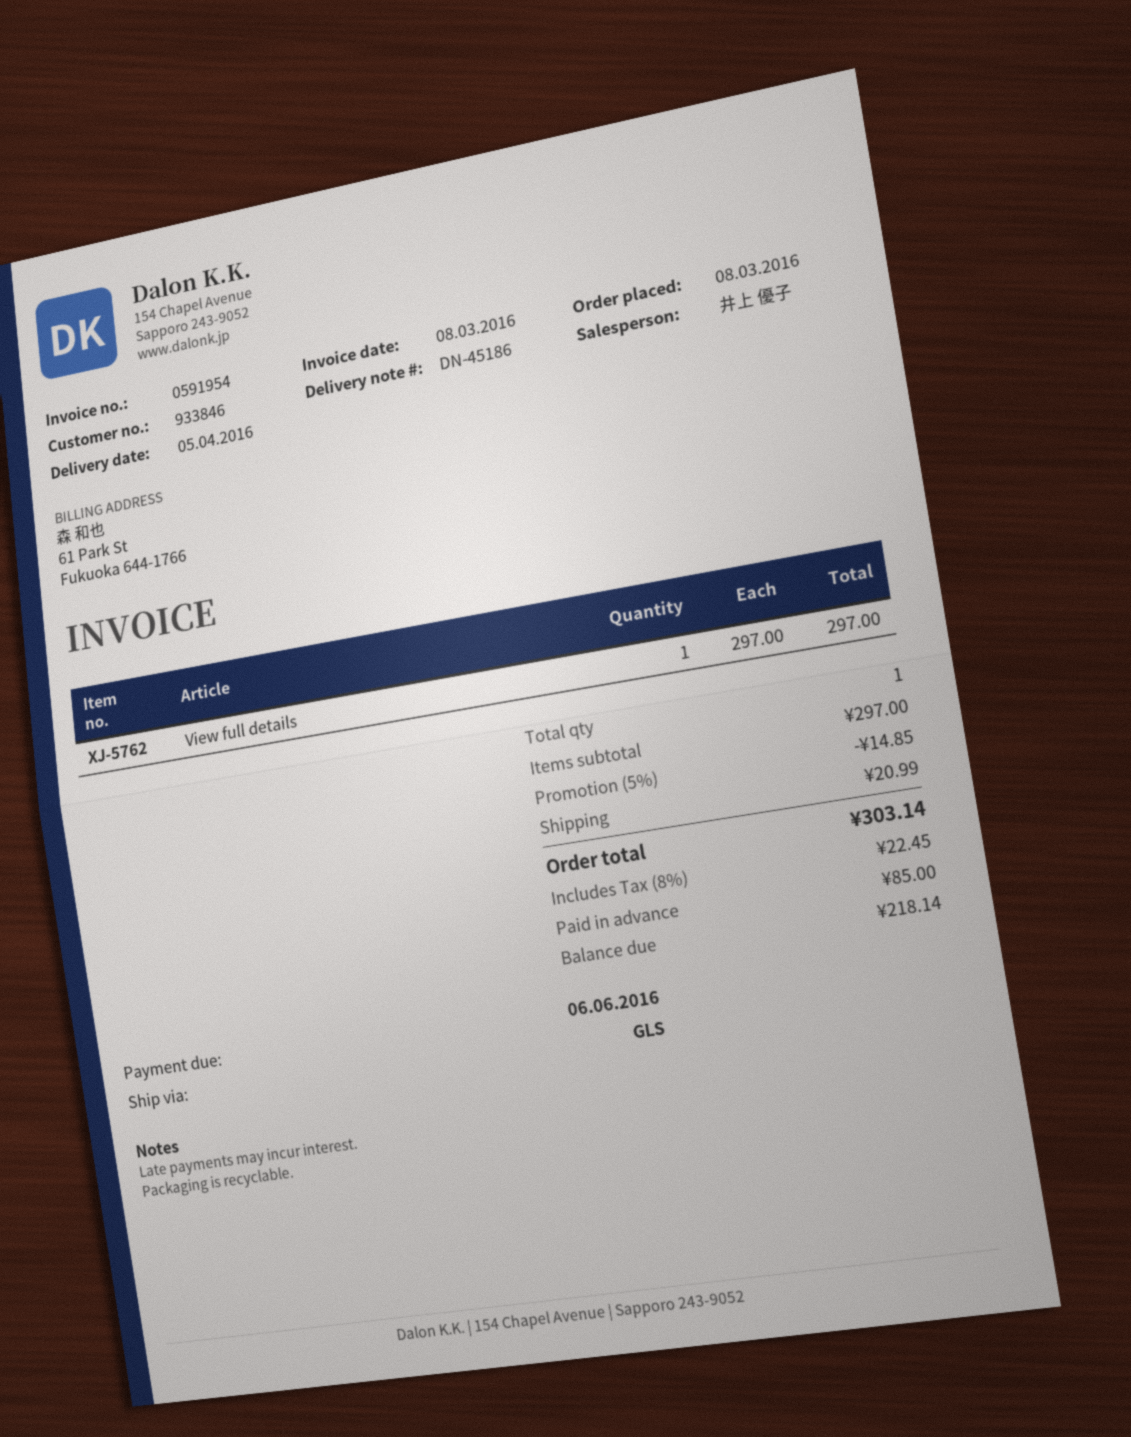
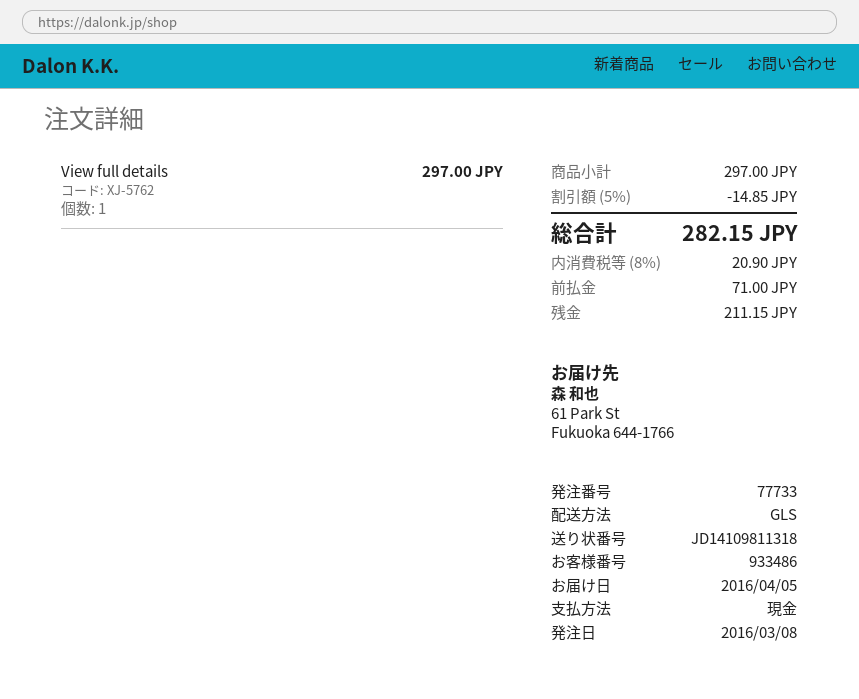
customer number: 933846 -> 933486
shipping: 20.99 -> none
tax: 8% = 22.45 -> 8% = 20.90
total: 303.14 -> 282.15
deposit: 85.00 -> 71.00
balance: 218.14 -> 211.15

